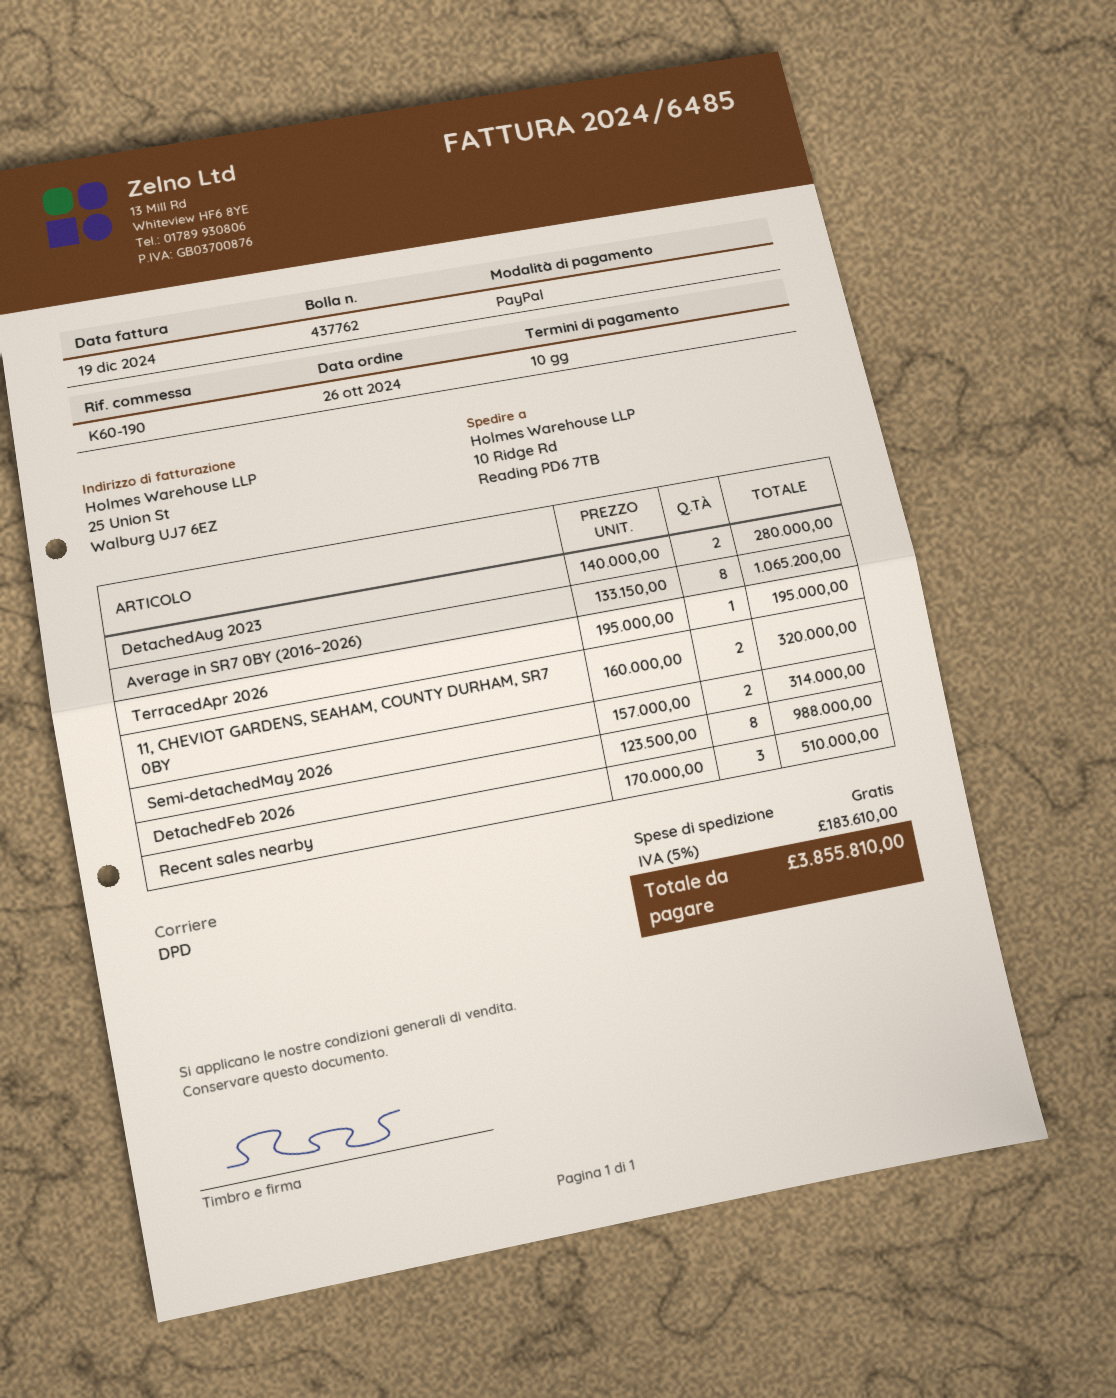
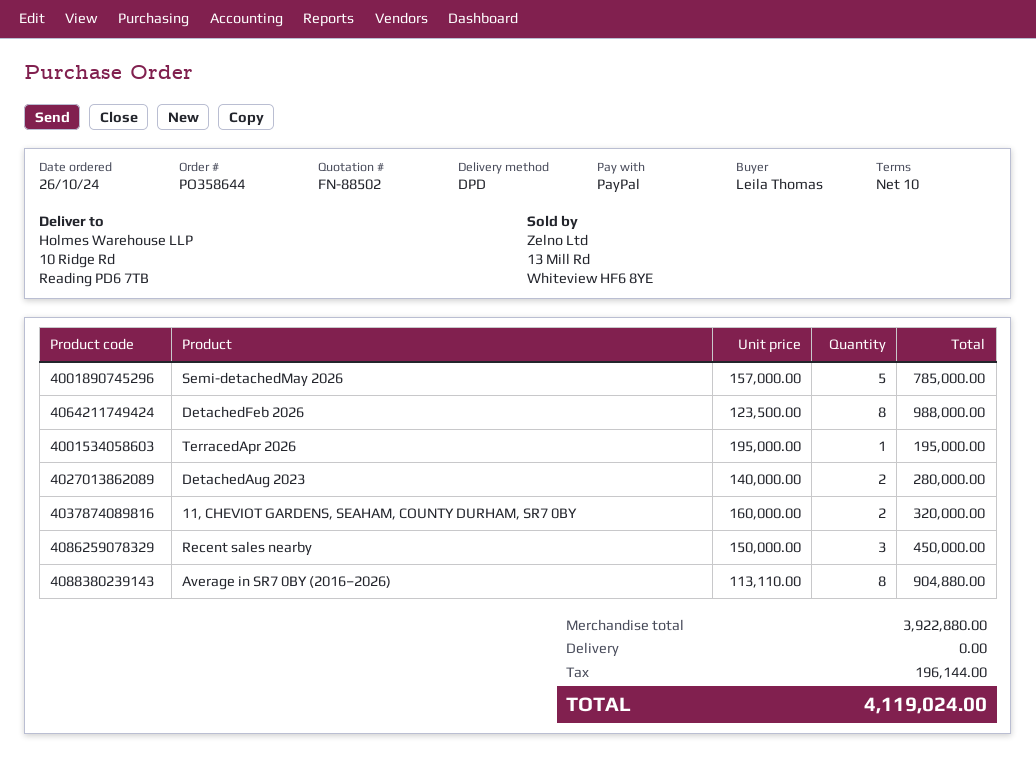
Average in SR7 0BY (2016–2026): 8 x 133150.00 = 1065200.00 -> 8 x 113110.00 = 904880.00
Semi-detachedMay 2026: 2 x 157000.00 = 314000.00 -> 5 x 157000.00 = 785000.00
Recent sales nearby: 3 x 170000.00 = 510000.00 -> 3 x 150000.00 = 450000.00
tax: 183610.00 -> 196144.00
total: 3855810.00 -> 4119024.00

